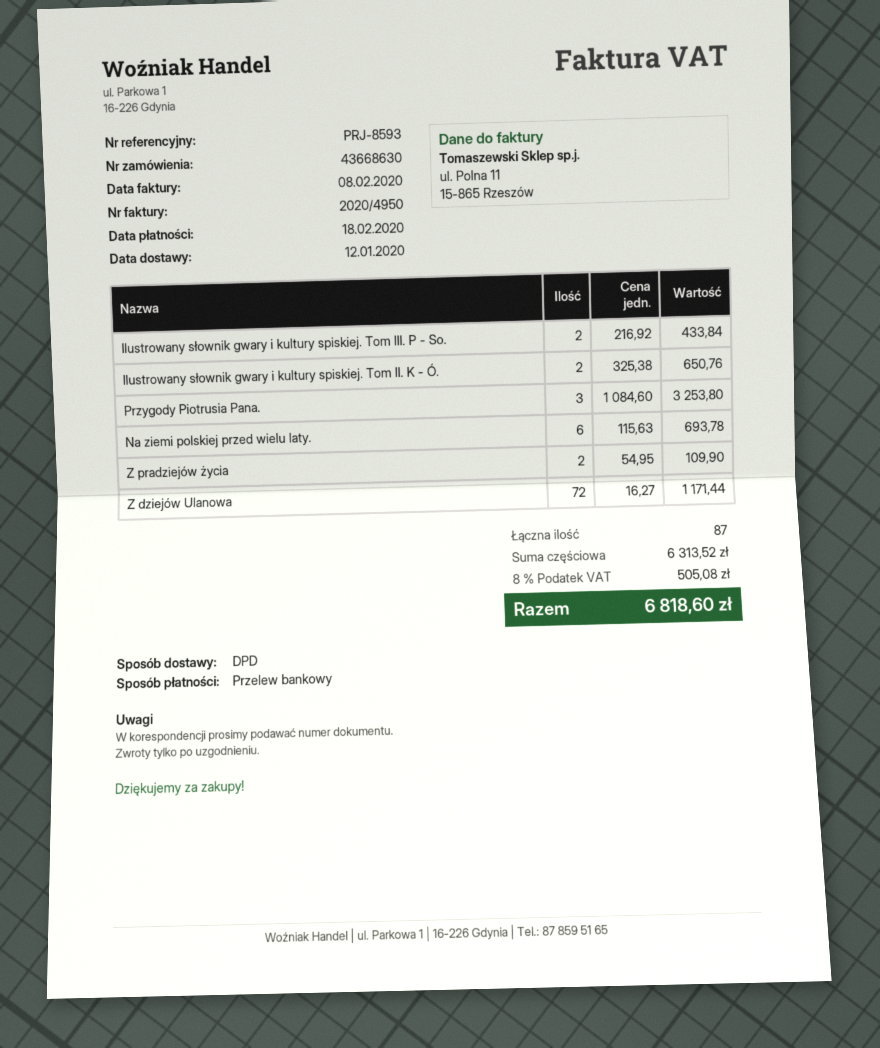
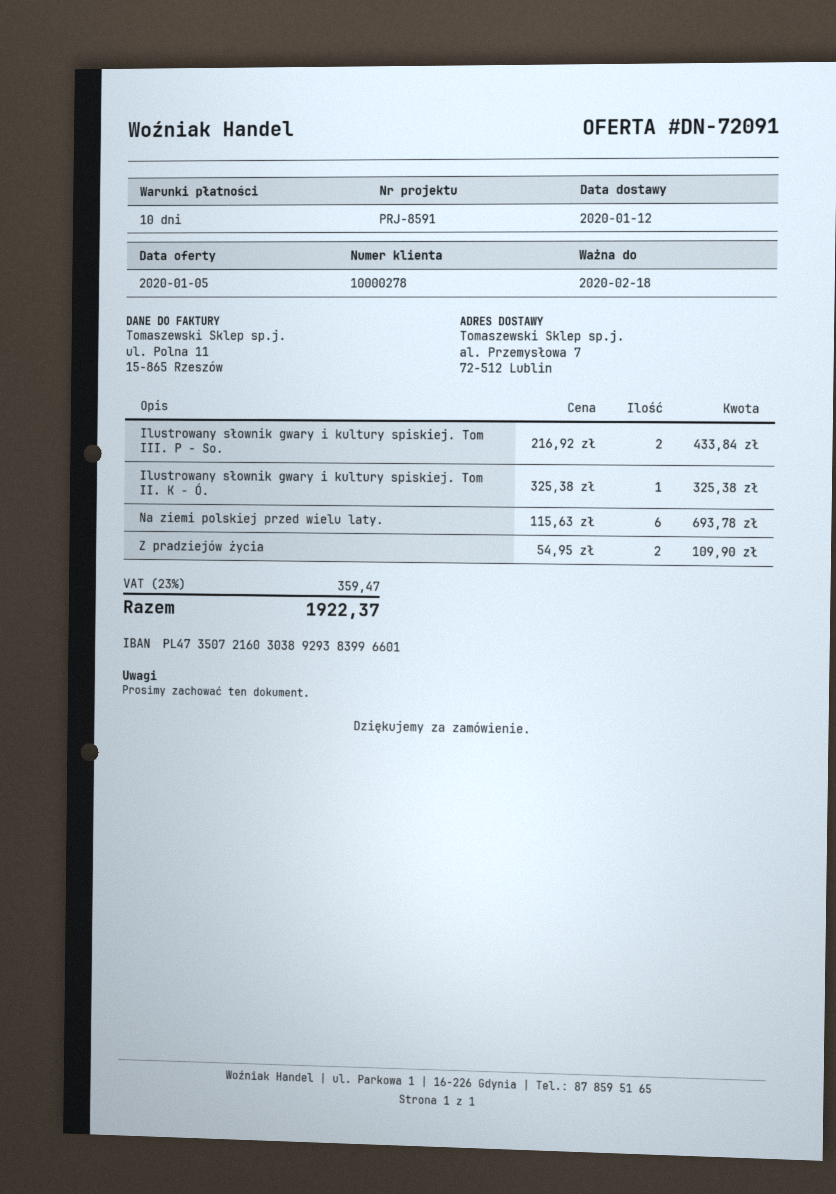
reference: PRJ-8593 -> PRJ-8591
Ilustrowany słownik gwary i kultury spiskiej. Tom II. K - Ó.: 2 x 325.38 = 650.76 -> 1 x 325.38 = 325.38
Przygody Piotrusia Pana.: 3 x 1084.60 = 3253.80 -> none
Z dziejów Ulanowa: 72 x 16.27 = 1171.44 -> none
tax: 8% = 505.08 -> 23% = 359.47
total: 6818.60 -> 1922.37

